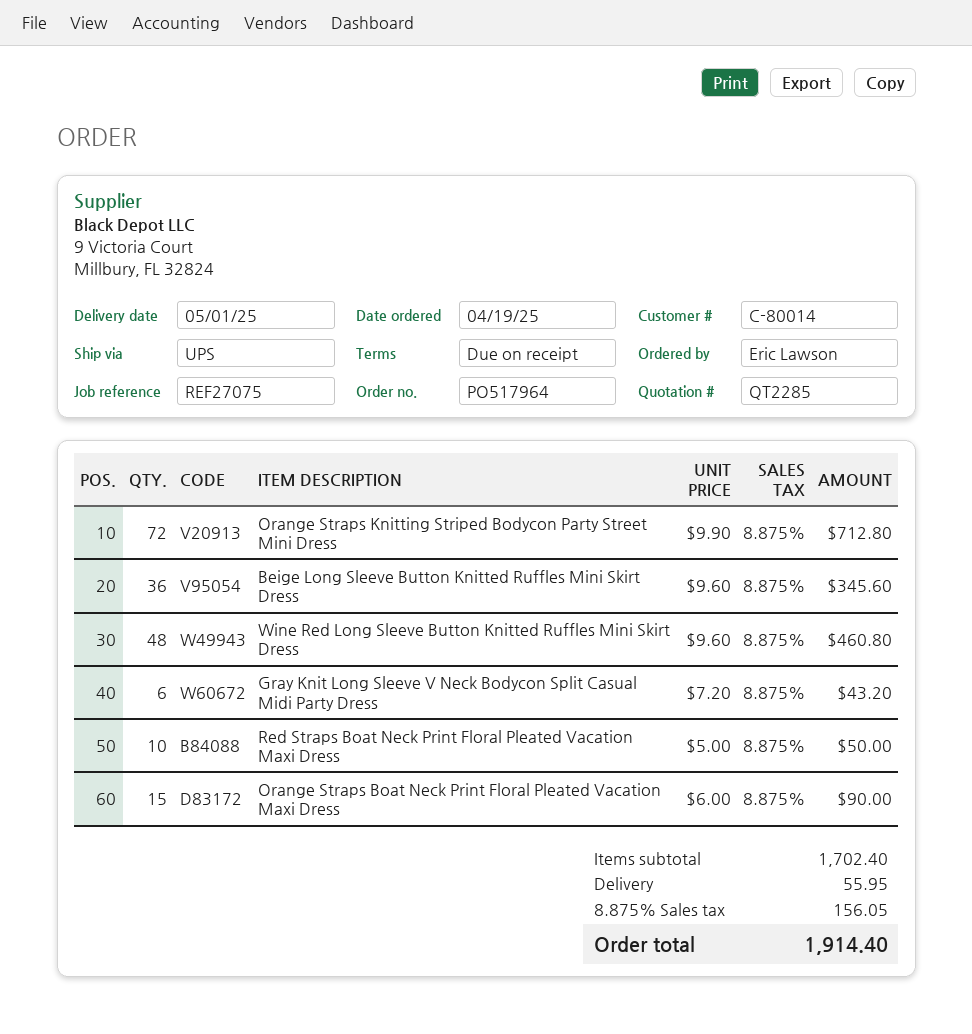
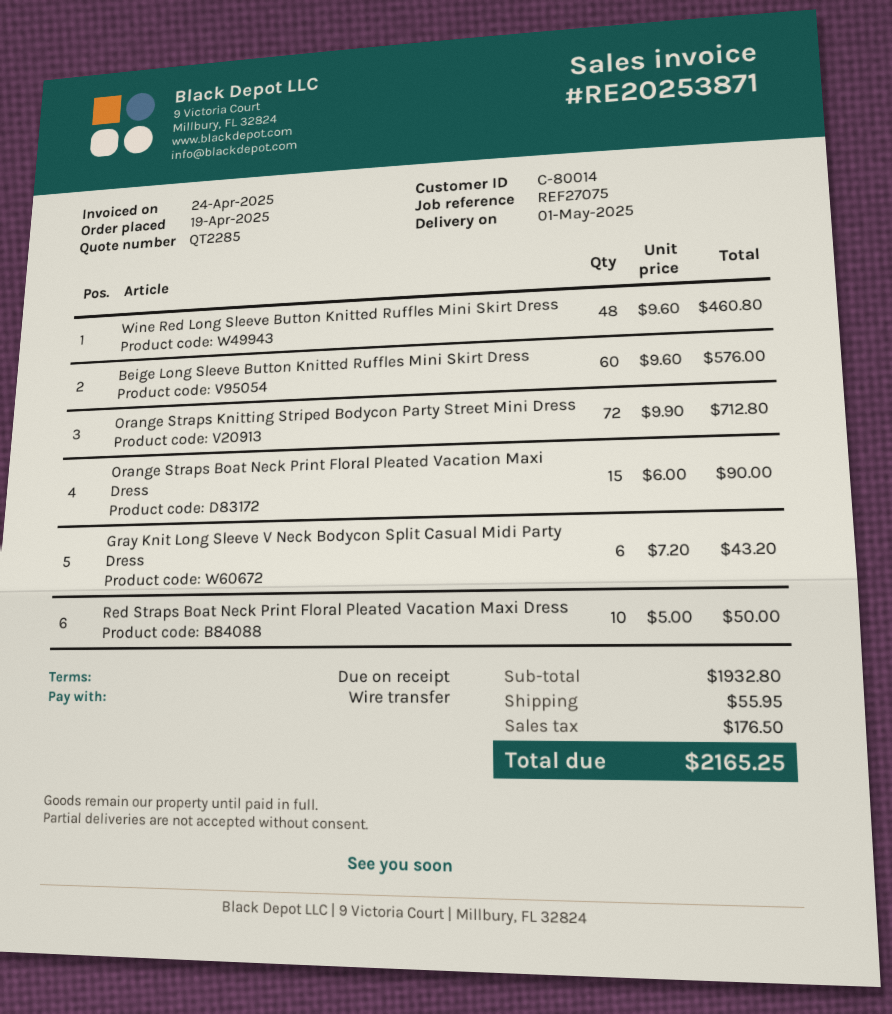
Beige Long Sleeve Button Knitted Ruffles Mini Skirt Dress: 36 x 9.60 = 345.60 -> 60 x 9.60 = 576.00
subtotal: 1702.40 -> 1932.80
tax: 156.05 -> 176.50
total: 1914.40 -> 2165.25

